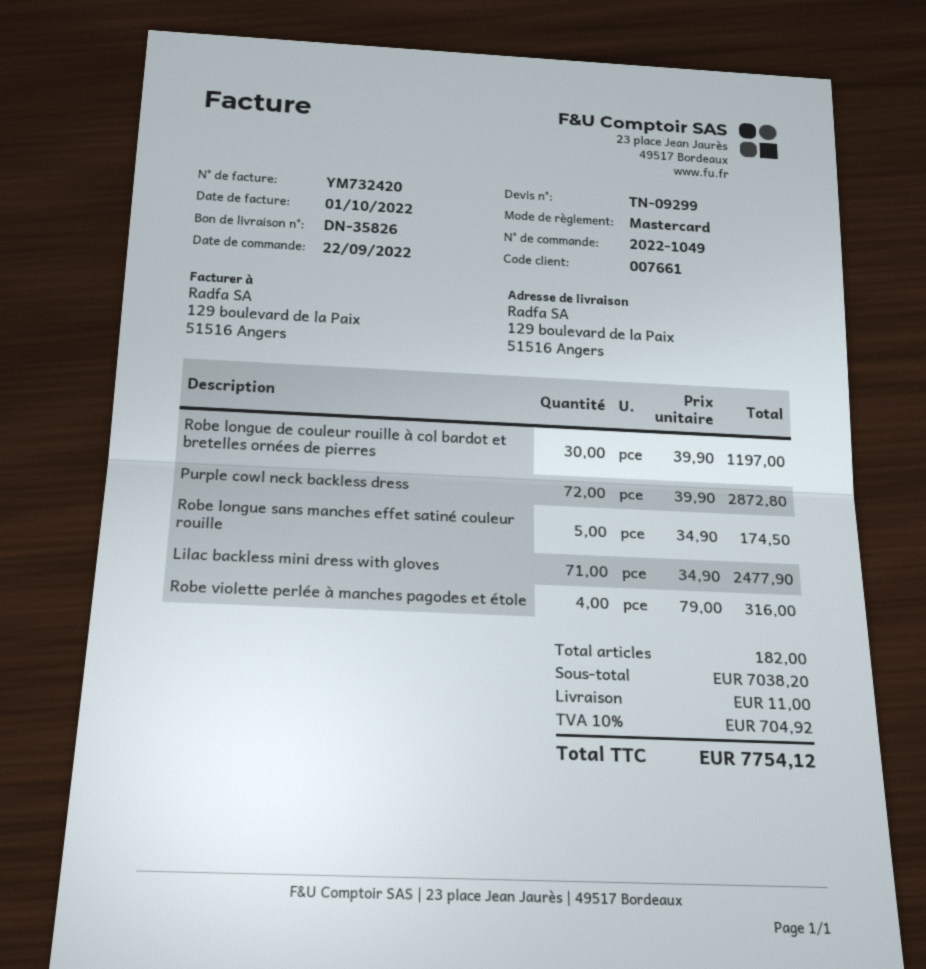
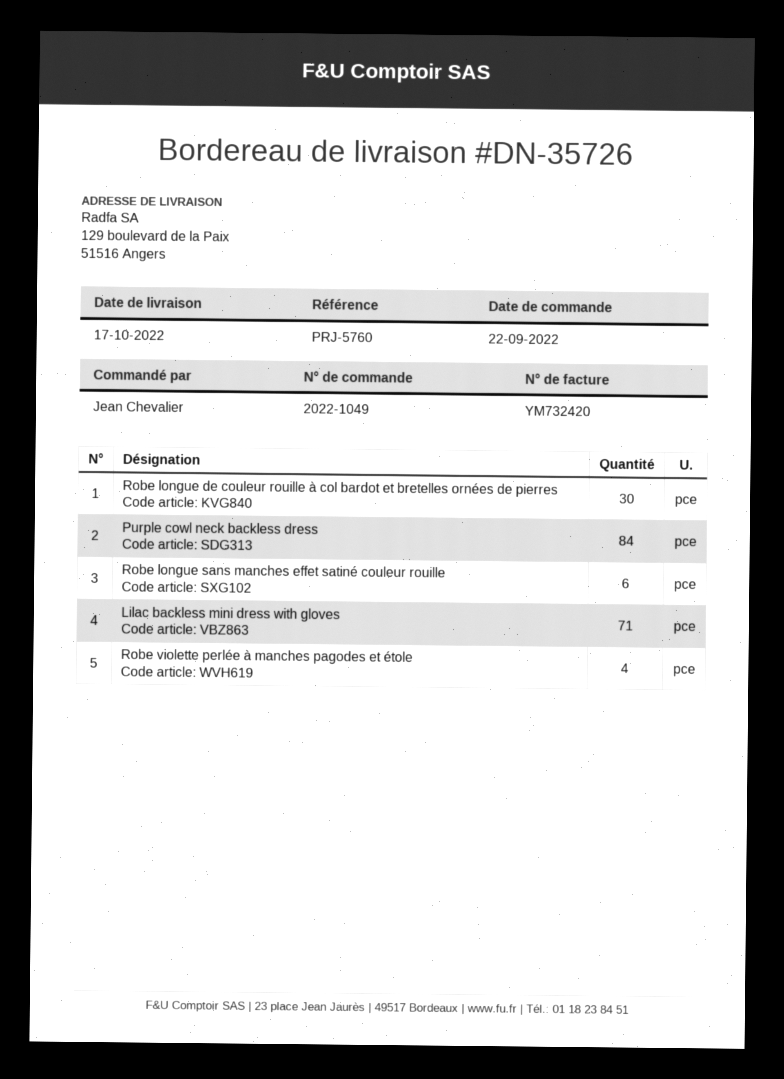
delivery note number: DN-35826 -> DN-35726
Purple cowl neck backless dress: 72 -> 84
Robe longue sans manches effet satiné couleur rouille: 5 -> 6

